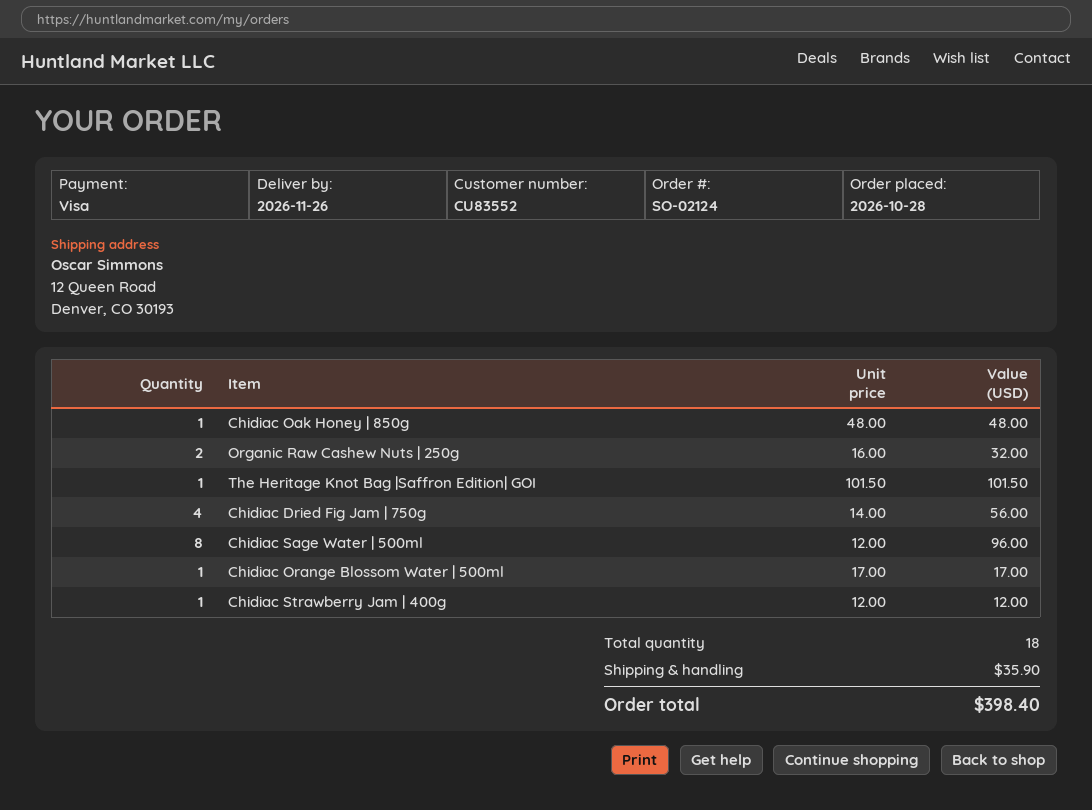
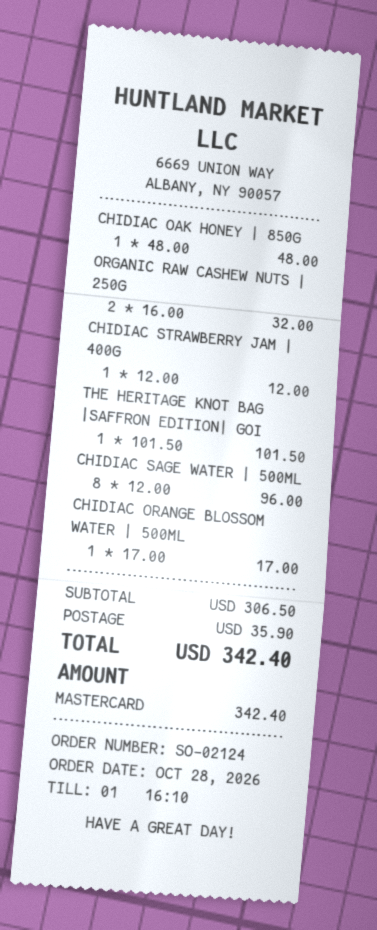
payment method: Visa -> Mastercard
Chidiac Dried Fig Jam | 750g: 4 x 14.00 = 56.00 -> none
total: 398.40 -> 342.40

